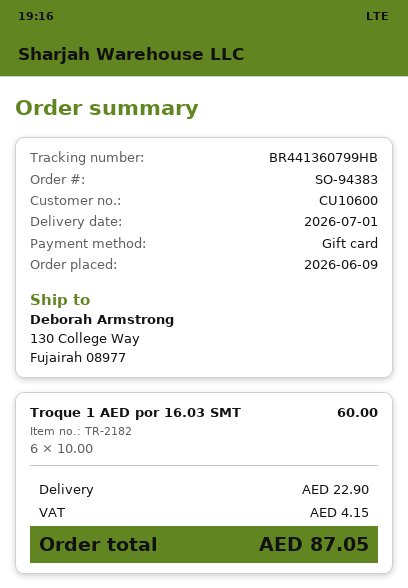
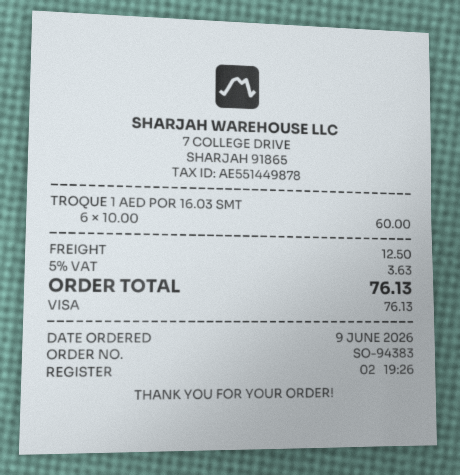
payment method: gift card -> Visa
shipping: 22.90 -> 12.50
tax: 4.15 -> 3.63
total: 87.05 -> 76.13

